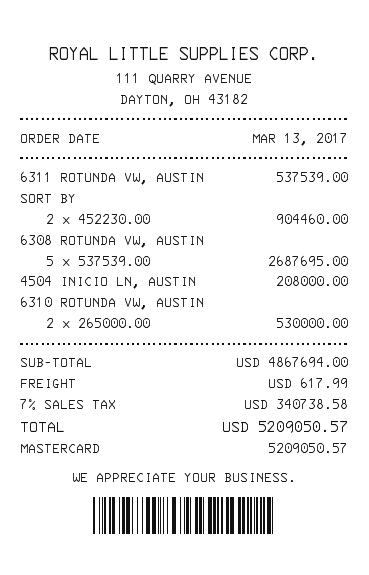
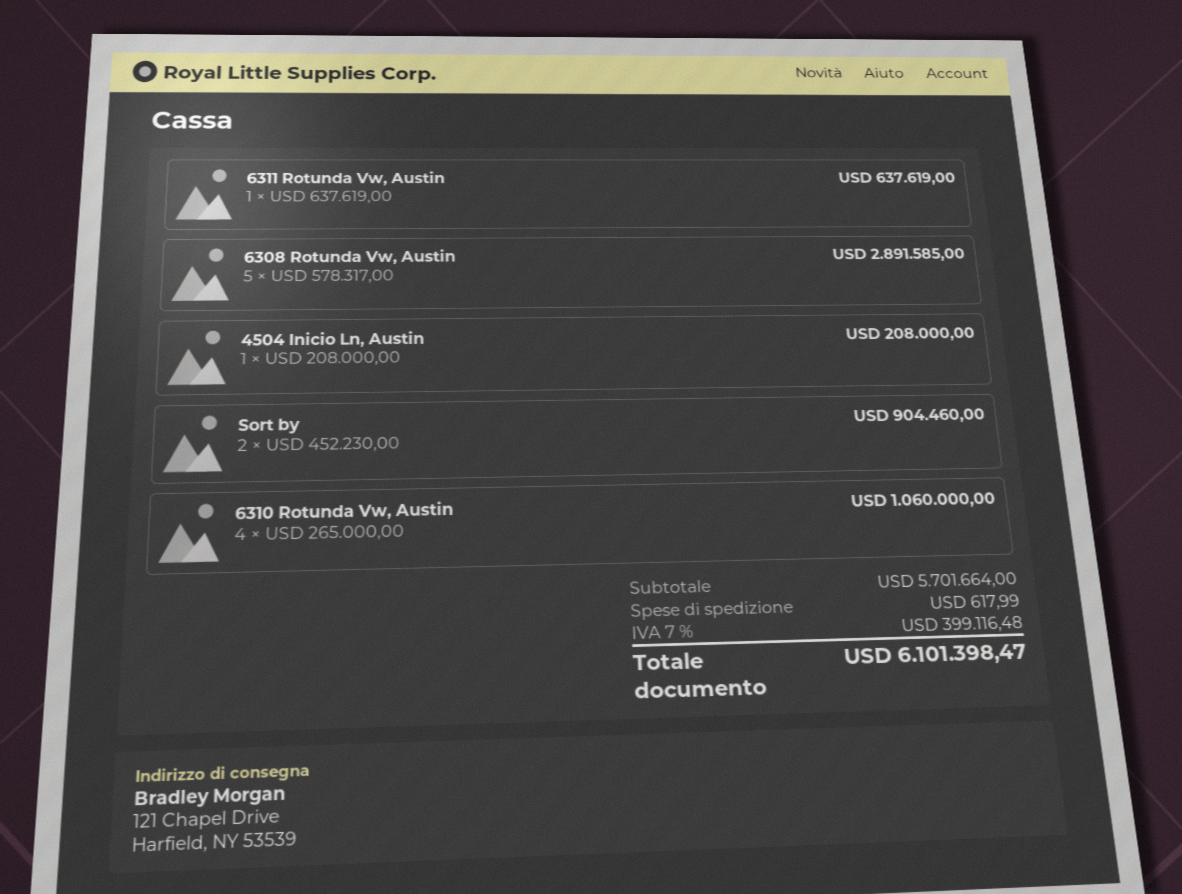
6311 ROTUNDA VW, AUSTIN: 1 x 537539.00 = 537539.00 -> 1 x 637619.00 = 637619.00
6308 ROTUNDA VW, AUSTIN: 5 x 537539.00 = 2687695.00 -> 5 x 578317.00 = 2891585.00
6310 ROTUNDA VW, AUSTIN: 2 x 265000.00 = 530000.00 -> 4 x 265000.00 = 1060000.00
subtotal: 4867694.00 -> 5701664.00
tax: 7% = 340738.58 -> 7% = 399116.48
total: 5209050.57 -> 6101398.47

